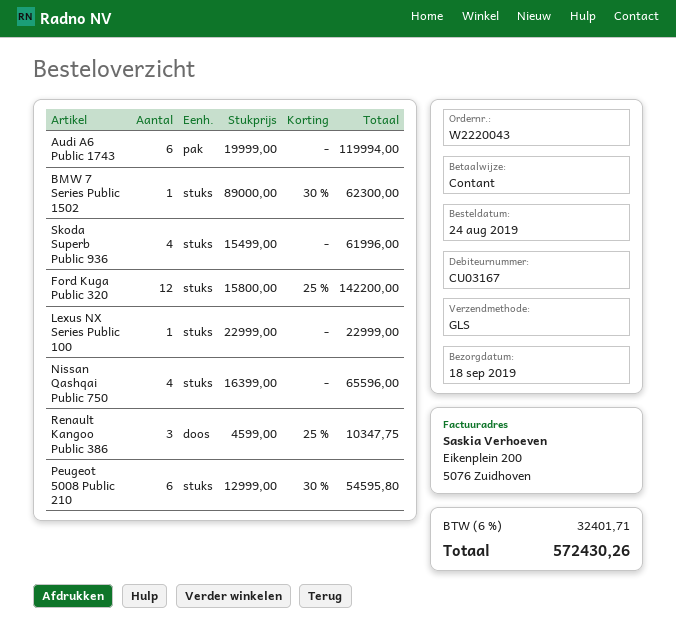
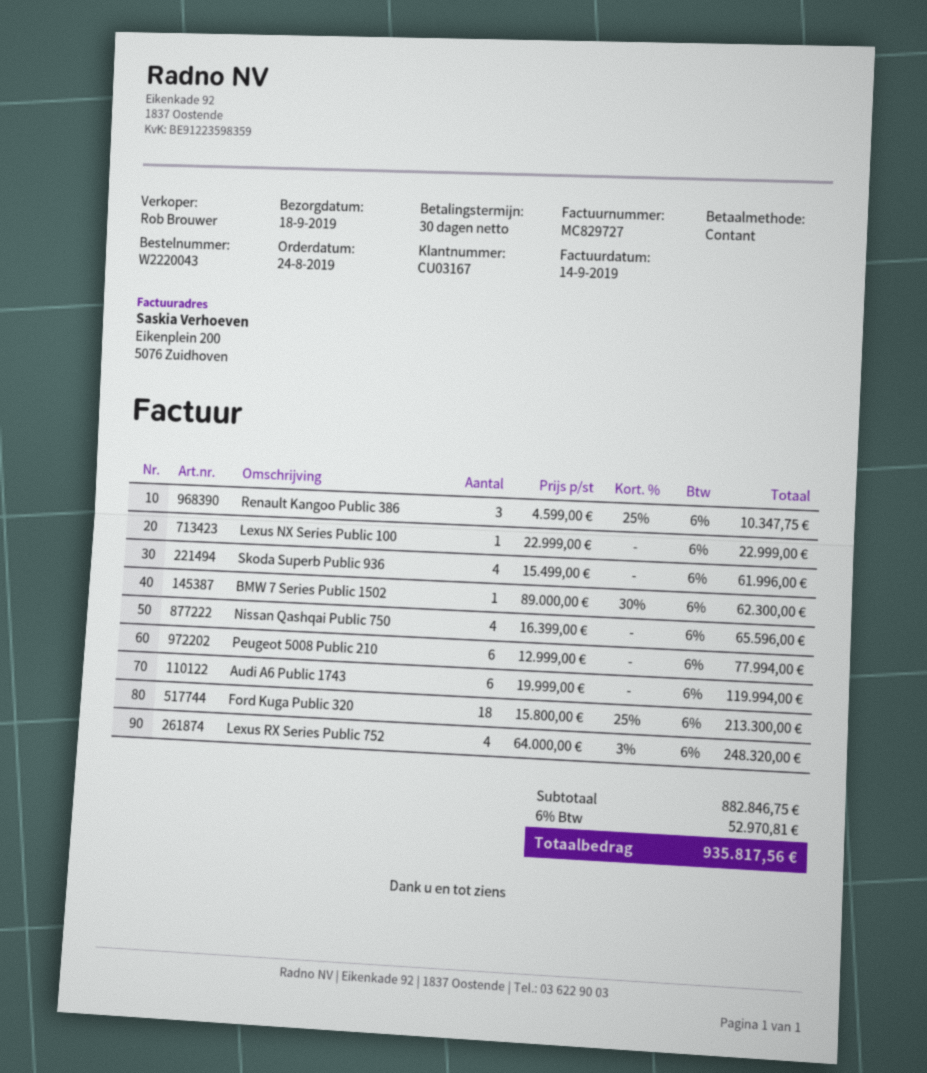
Ford Kuga Public 320: 12 x 15800.00 - 25% = 142200.00 -> 18 x 15800.00 - 25% = 213300.00
Peugeot 5008 Public 210: 6 x 12999.00 - 30% = 54595.80 -> 6 x 12999.00 = 77994.00
Lexus RX Series Public 752: none -> 4 x 64000.00 - 3% = 248320.00
tax: 6% = 32401.71 -> 6% = 52970.81
total: 572430.26 -> 935817.56

